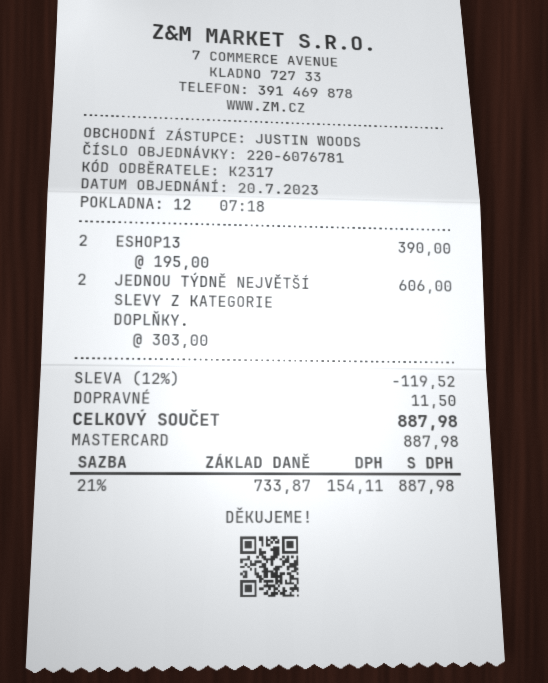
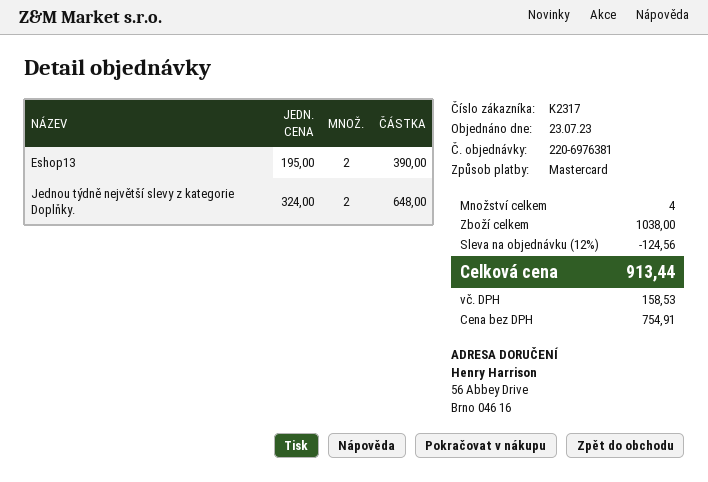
order number: 220-6076781 -> 220-6976381
order date: 2023-07-20 -> 2023-07-23
JEDNOU TÝDNĚ NEJVĚTŠÍ SLEVY Z KATEGORIE DOPLŇKY.: 2 x 303.00 = 606.00 -> 2 x 324.00 = 648.00
discount: 12% = 119.52 -> 12% = 124.56
shipping: 11.50 -> none
net: 733.87 -> 754.91
tax: 154.11 -> 158.53
total: 887.98 -> 913.44

